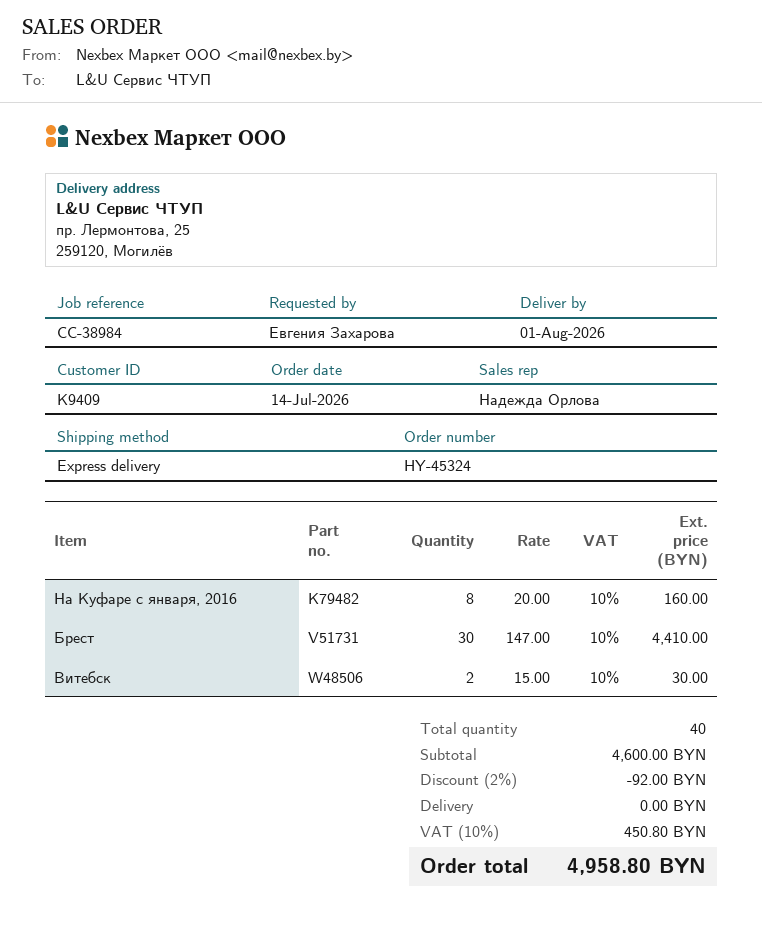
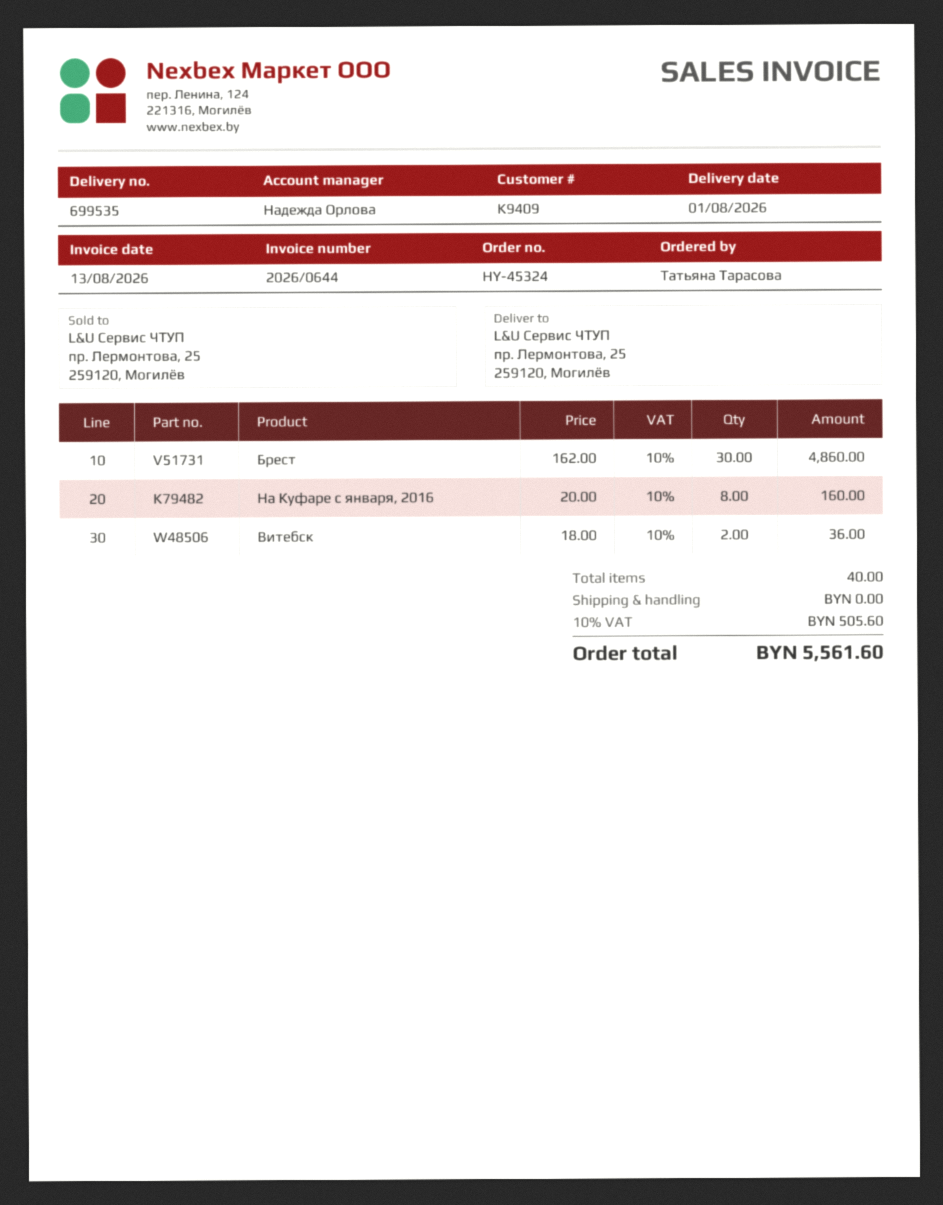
ordered by: Евгения Захарова -> Татьяна Тарасова
Брест: 30 x 147.00 = 4410.00 -> 30 x 162.00 = 4860.00
Витебск: 2 x 15.00 = 30.00 -> 2 x 18.00 = 36.00
discount: 2% = 92.00 -> none
tax: 10% = 450.80 -> 10% = 505.60
total: 4958.80 -> 5561.60

